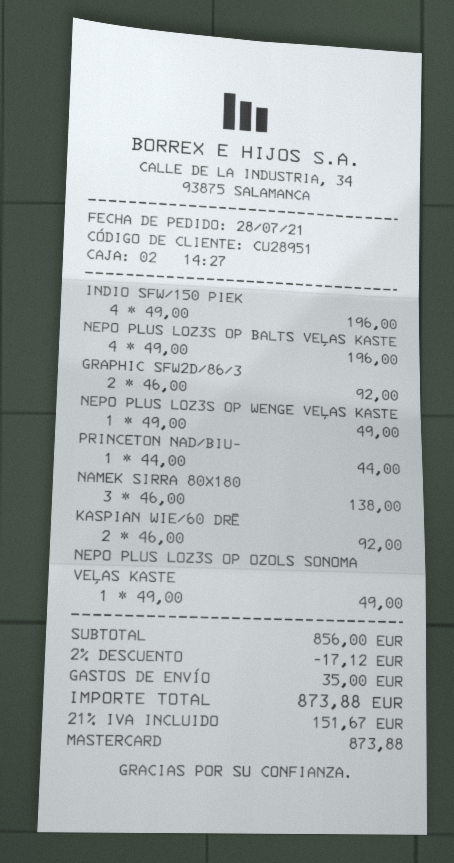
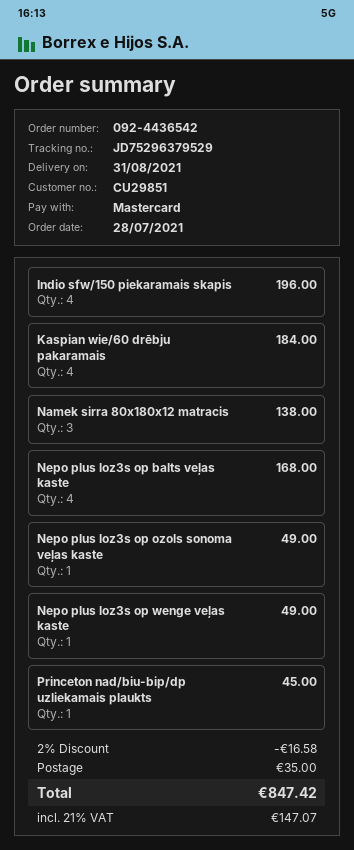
customer number: CU28951 -> CU29851
NEPO PLUS LOZ3S OP BALTS VEĻAS KASTE: 4 for 196.00 -> 4 for 168.00
GRAPHIC SFW2D/86/3: 2 for 92.00 -> none
PRINCETON NAD/BIU-: 1 for 44.00 -> 1 for 45.00
KASPIAN WIE/60 DRĒ: 2 for 92.00 -> 4 for 184.00
discount: 2% = 17.12 -> 2% = 16.58
tax: 21% = 151.67 -> 21% = 147.07
total: 873.88 -> 847.42

